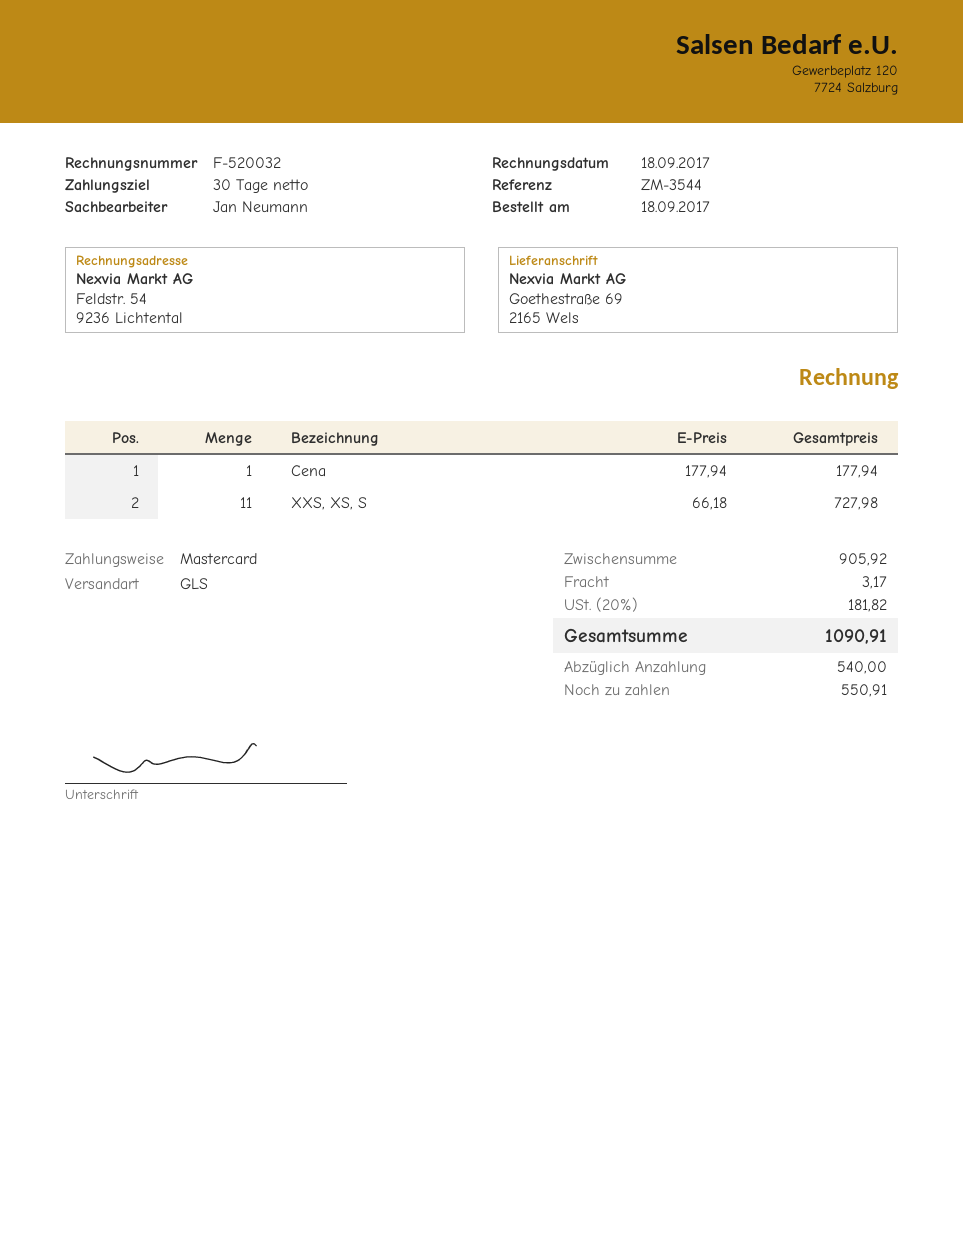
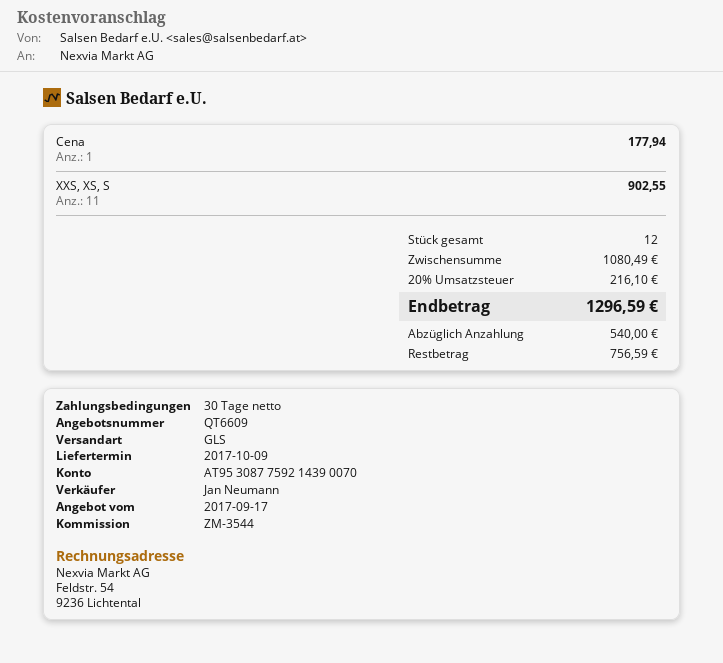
XXS, XS, S: 11 for 727.98 -> 11 for 902.55
subtotal: 905.92 -> 1080.49
shipping: 3.17 -> none
tax: 20% = 181.82 -> 20% = 216.10
total: 1090.91 -> 1296.59
balance: 550.91 -> 756.59

